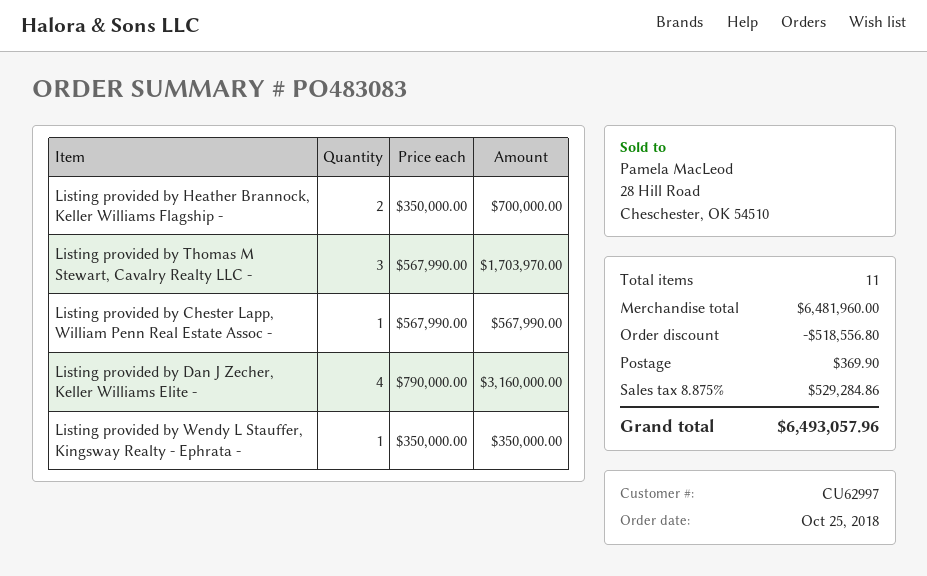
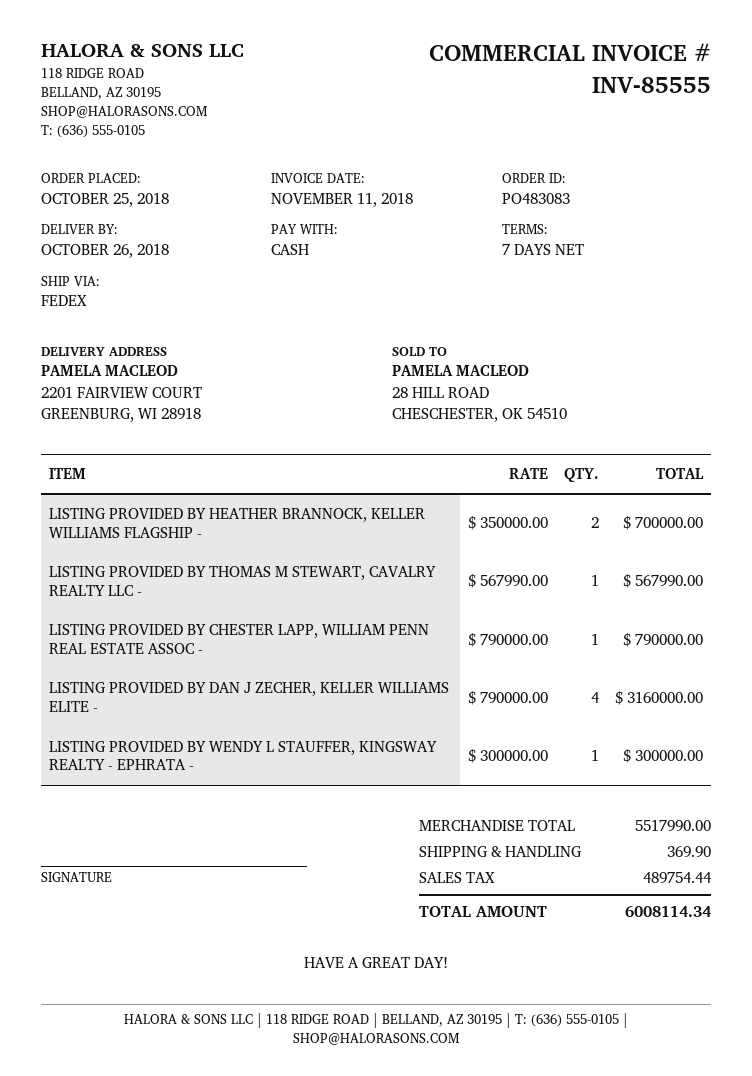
Listing provided by Thomas M Stewart, Cavalry Realty LLC -: 3 x 567990.00 = 1703970.00 -> 1 x 567990.00 = 567990.00
Listing provided by Chester Lapp, William Penn Real Estate Assoc -: 1 x 567990.00 = 567990.00 -> 1 x 790000.00 = 790000.00
Listing provided by Wendy L Stauffer, Kingsway Realty - Ephrata -: 1 x 350000.00 = 350000.00 -> 1 x 300000.00 = 300000.00
subtotal: 6481960.00 -> 5517990.00
discount: 518556.80 -> none
tax: 529284.86 -> 489754.44
total: 6493057.96 -> 6008114.34

